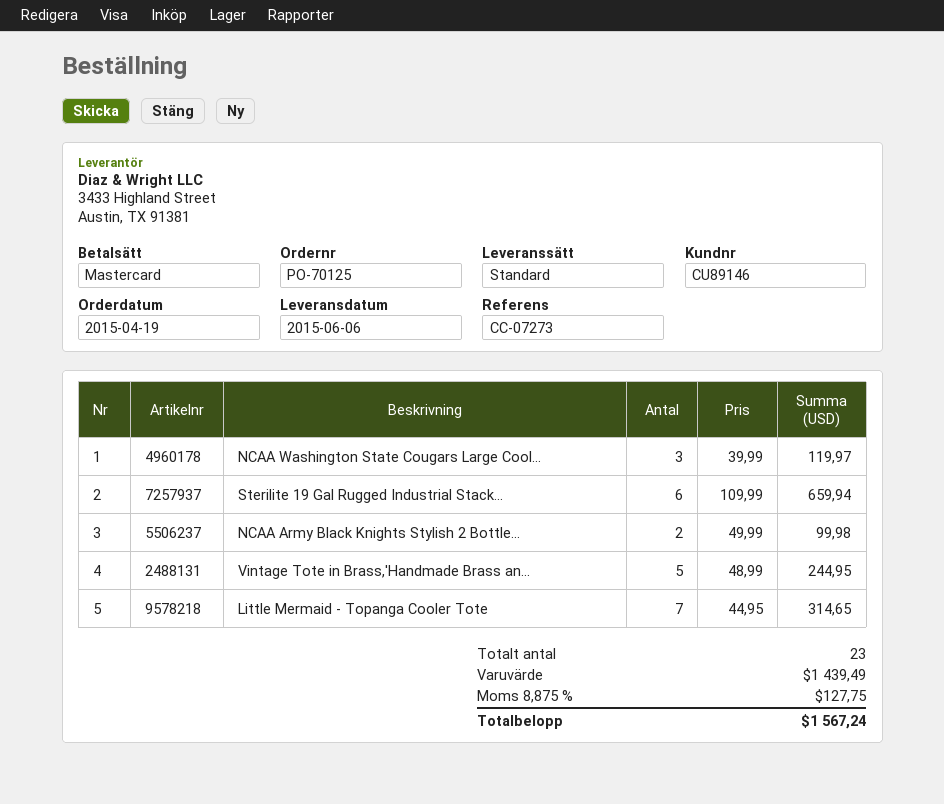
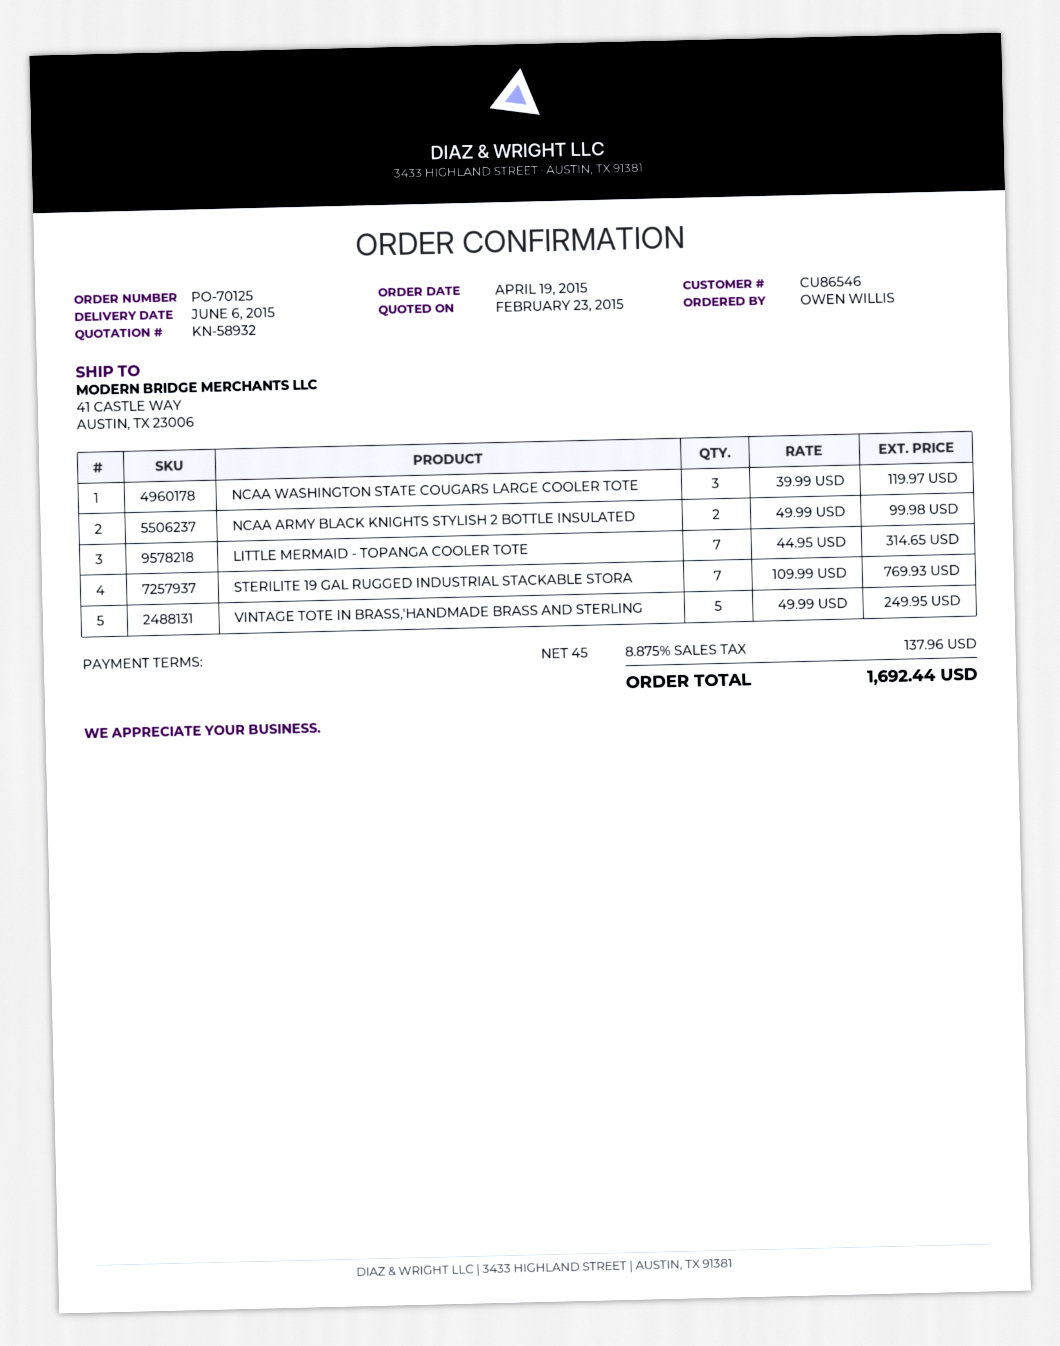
customer number: CU89146 -> CU86546
Sterilite 19 Gal Rugged Industrial Stack...: 6 x 109.99 = 659.94 -> 7 x 109.99 = 769.93
Vintage Tote in Brass,'Handmade Brass an...: 5 x 48.99 = 244.95 -> 5 x 49.99 = 249.95
tax: 8.875% = 127.75 -> 8.875% = 137.96
total: 1567.24 -> 1692.44

